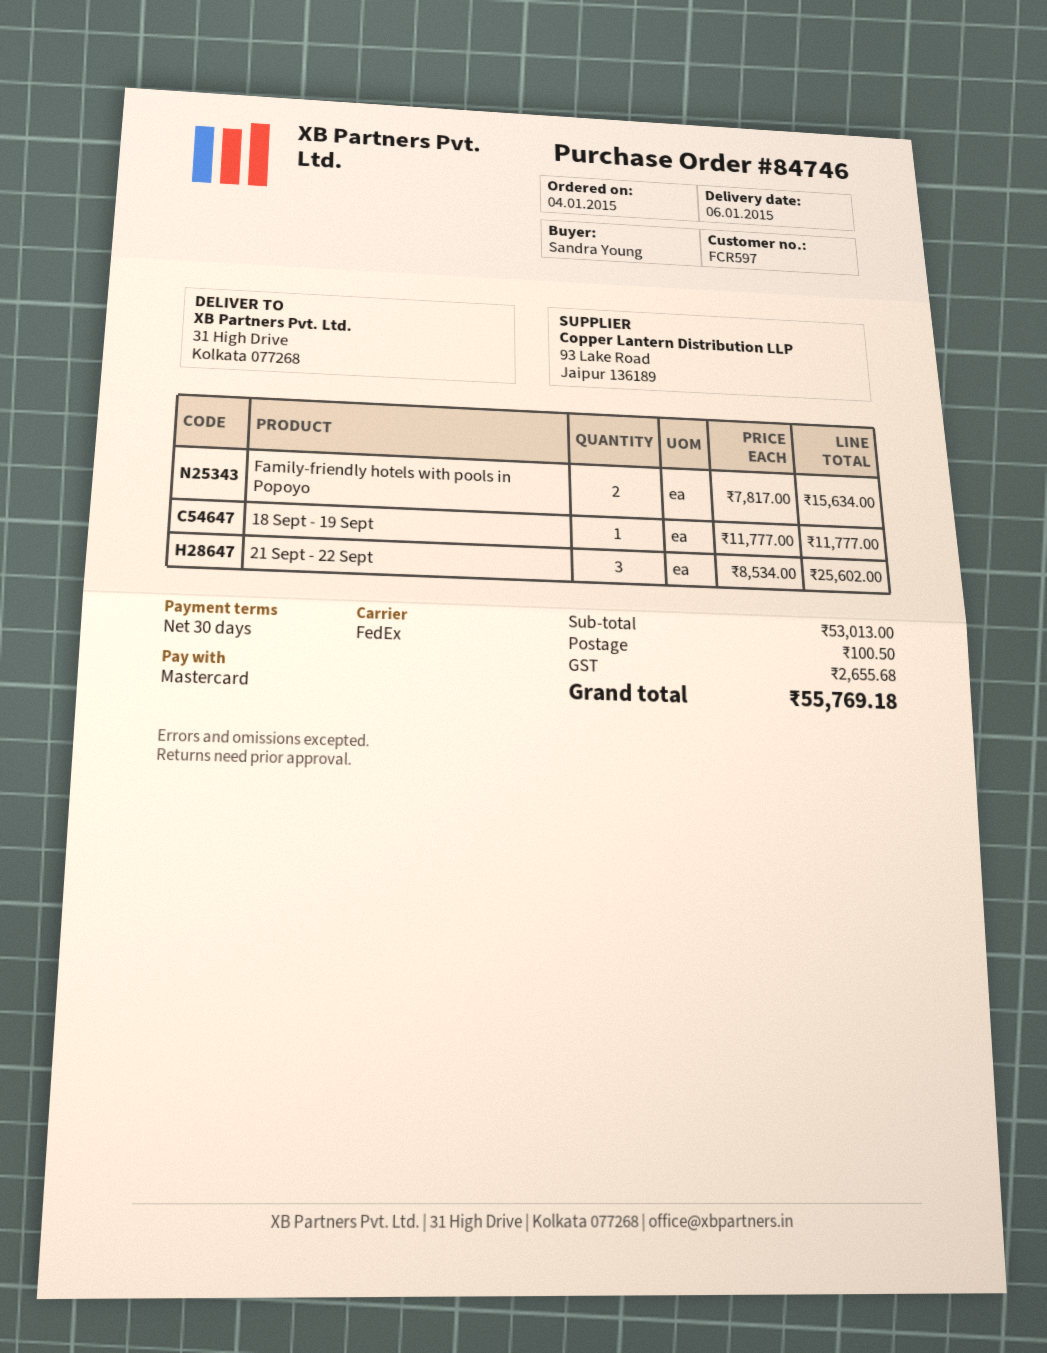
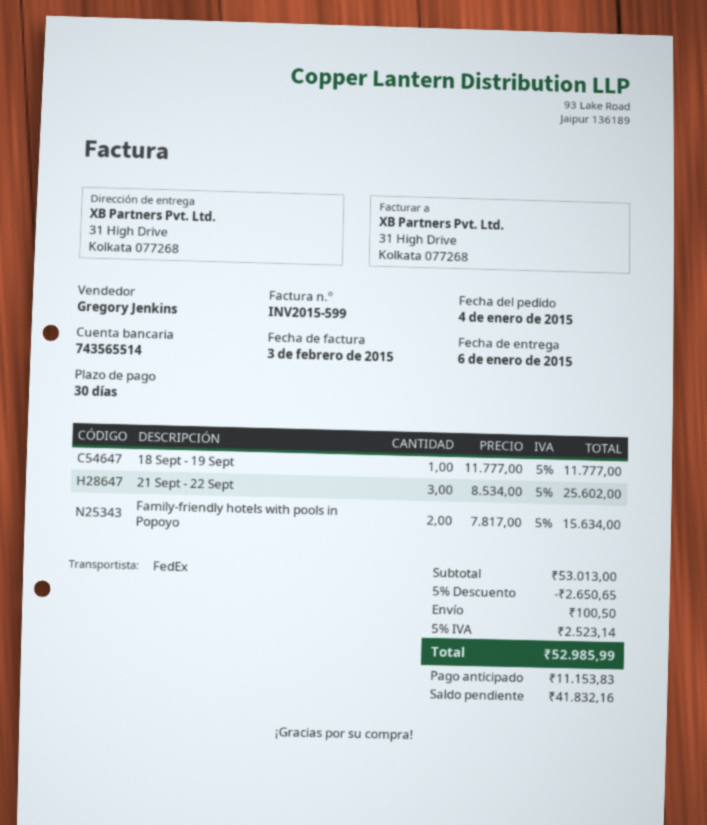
discount: none -> 5% = 2650.65
tax: 2655.68 -> 2523.14
total: 55769.18 -> 52985.99

